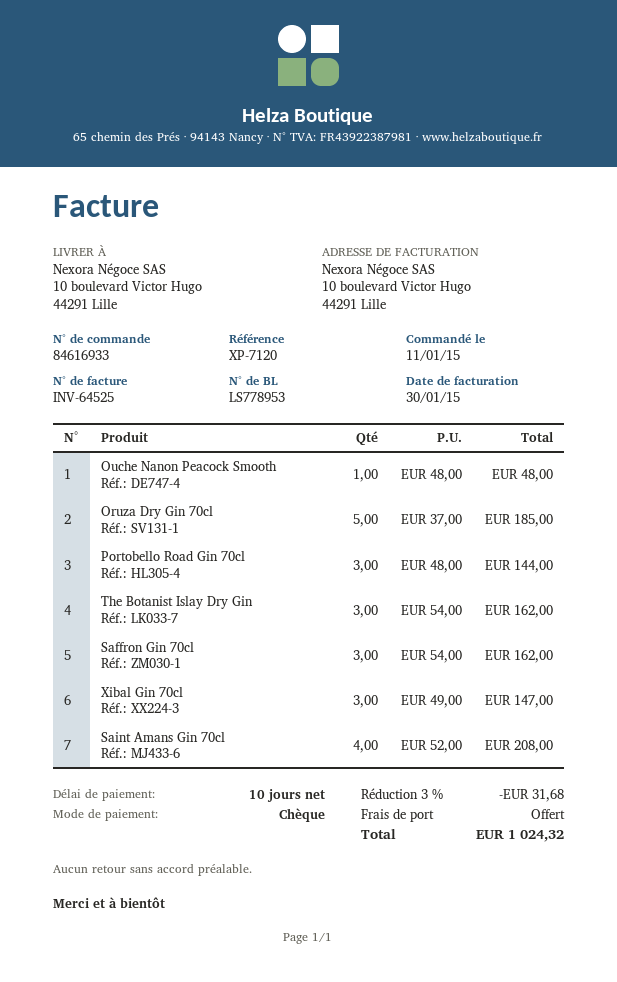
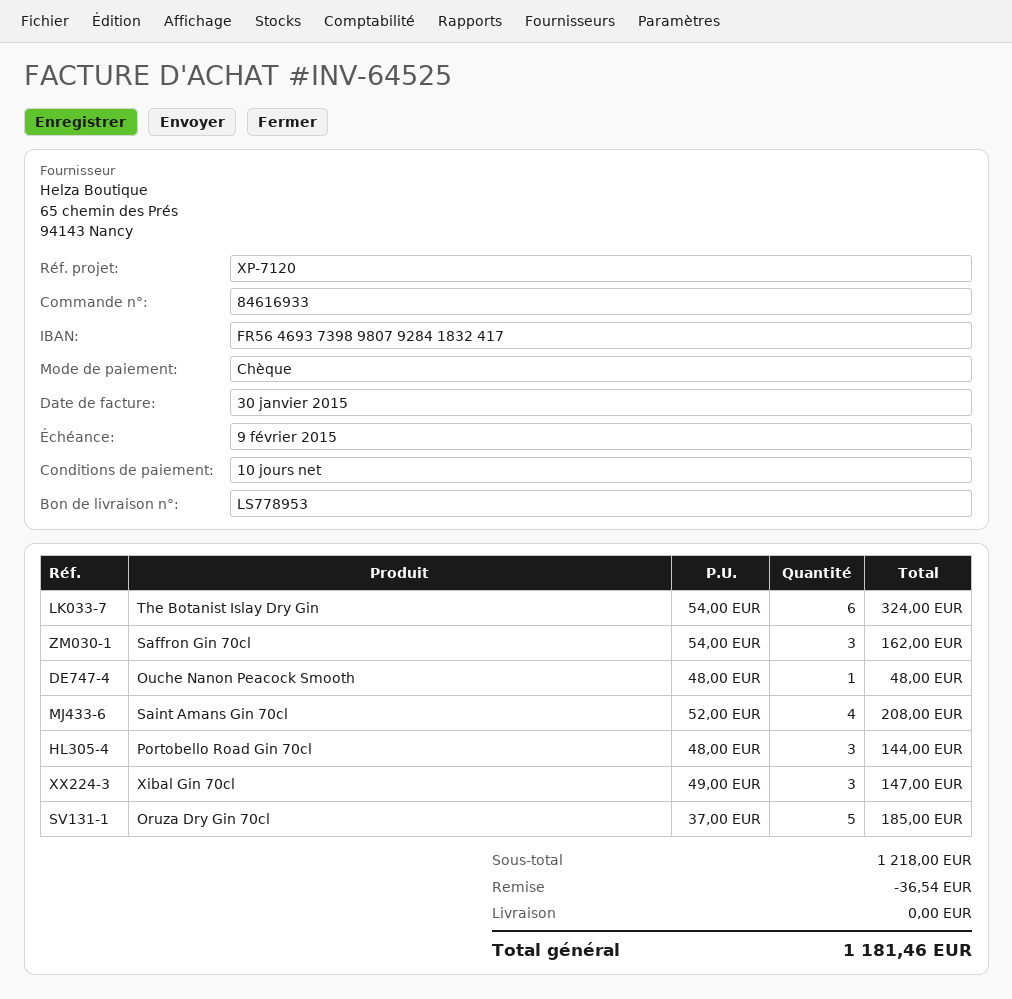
The Botanist Islay Dry Gin: 3 x 54.00 = 162.00 -> 6 x 54.00 = 324.00
discount: 31.68 -> 36.54
total: 1024.32 -> 1181.46

